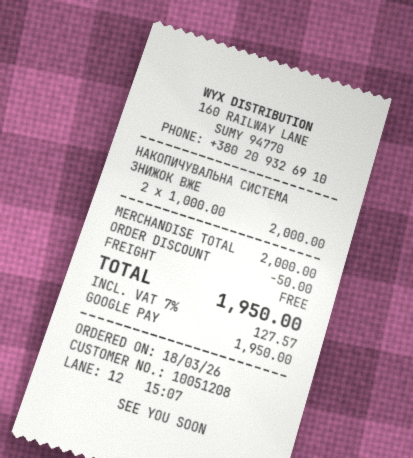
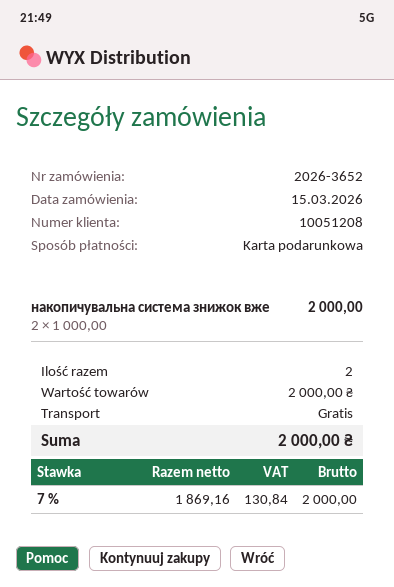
order date: 2026-03-18 -> 2026-03-15
payment method: Google Pay -> gift card
discount: 50.00 -> none
tax: 7% = 127.57 -> 7% = 130.84
total: 1950.00 -> 2000.00

